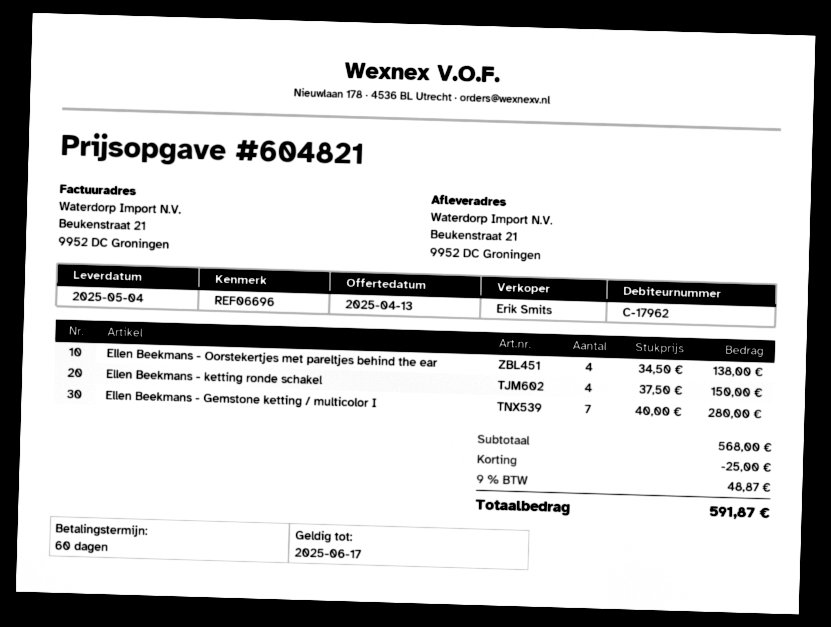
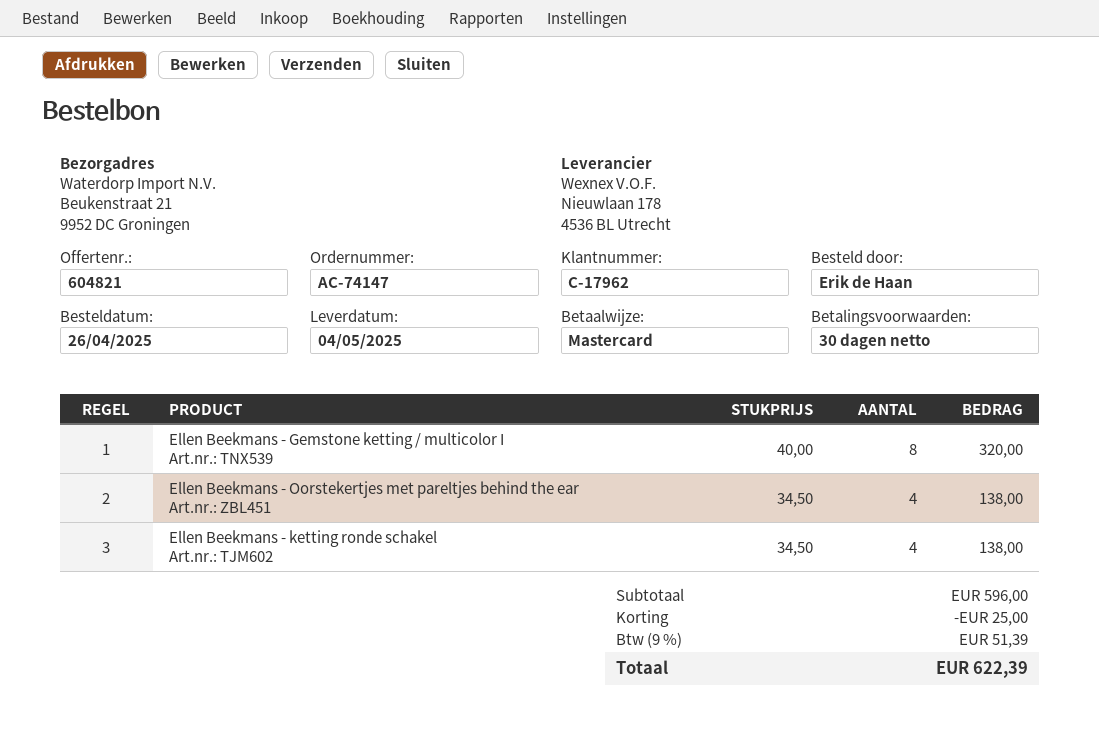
payment terms: 60 days -> 30 days
Ellen Beekmans - ketting ronde schakel: 4 x 37.50 = 150.00 -> 4 x 34.50 = 138.00
Ellen Beekmans - Gemstone ketting / multicolor I: 7 x 40.00 = 280.00 -> 8 x 40.00 = 320.00
subtotal: 568.00 -> 596.00
tax: 9% = 48.87 -> 9% = 51.39
total: 591.87 -> 622.39

